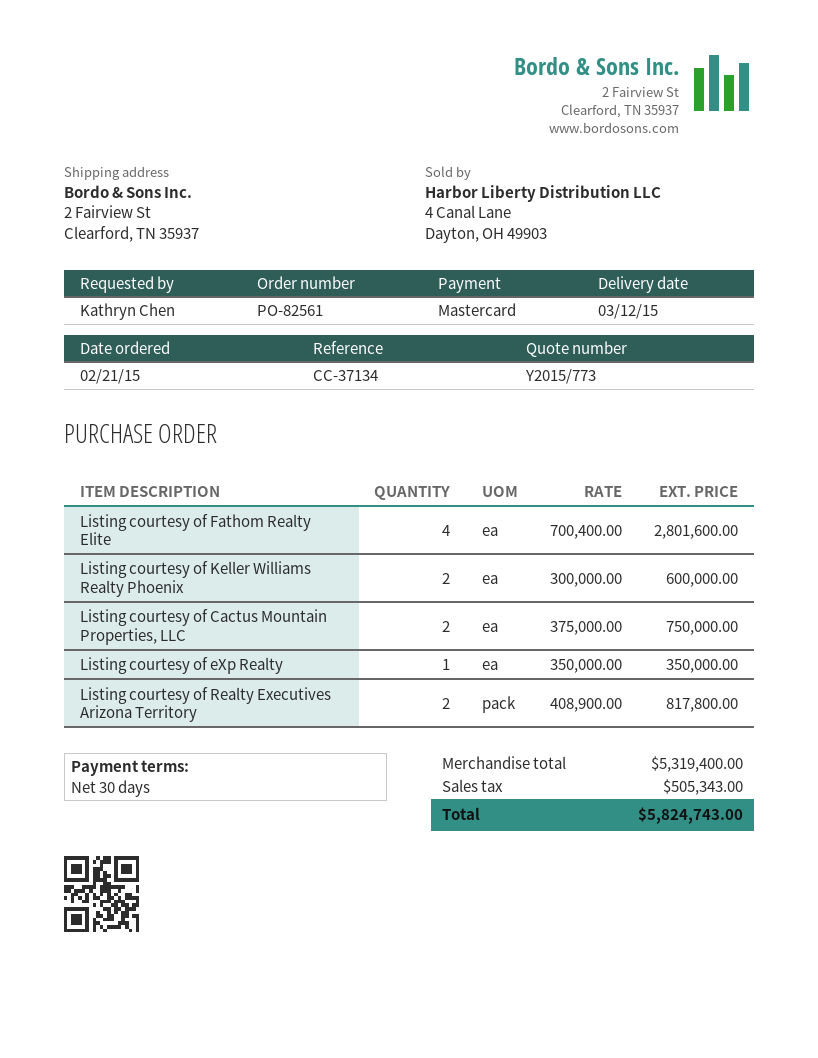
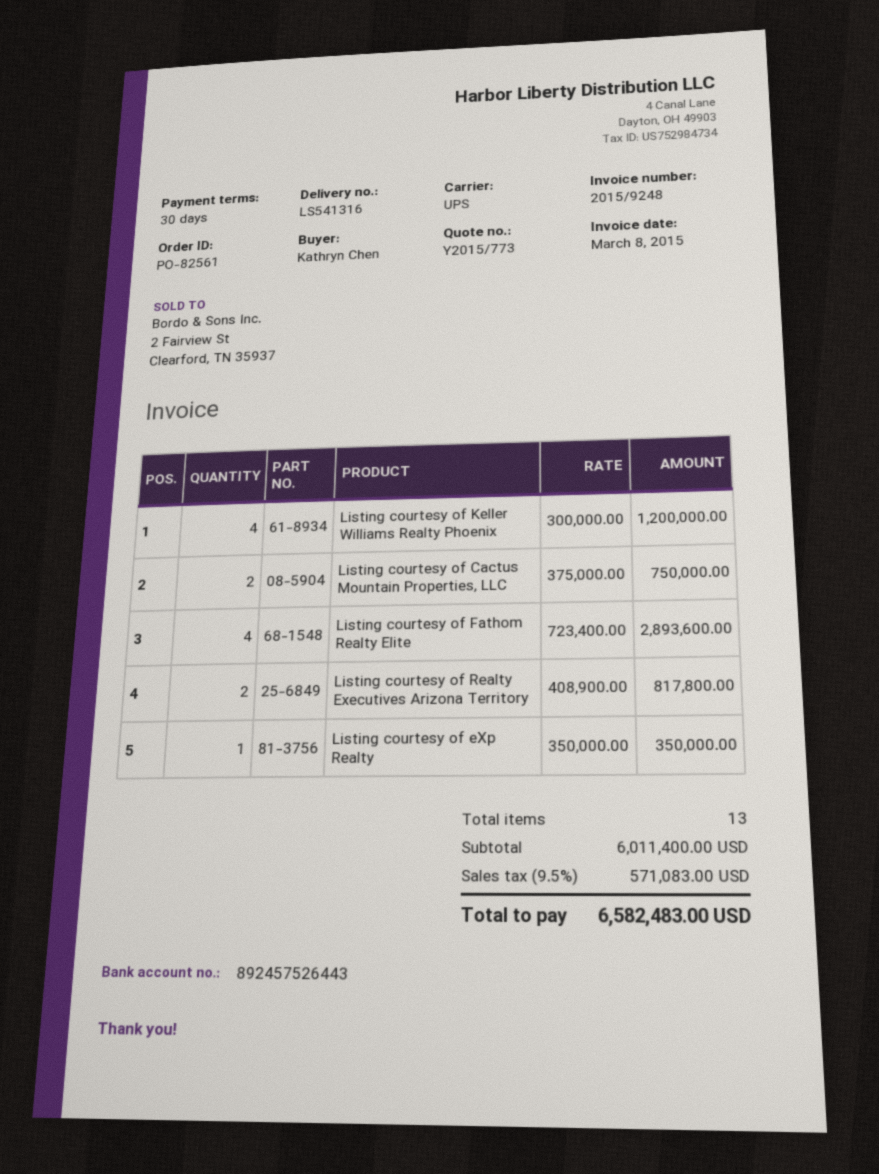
Listing courtesy of Fathom Realty Elite: 4 x 700400.00 = 2801600.00 -> 4 x 723400.00 = 2893600.00
Listing courtesy of Keller Williams Realty Phoenix: 2 x 300000.00 = 600000.00 -> 4 x 300000.00 = 1200000.00
subtotal: 5319400.00 -> 6011400.00
tax: 505343.00 -> 571083.00
total: 5824743.00 -> 6582483.00

